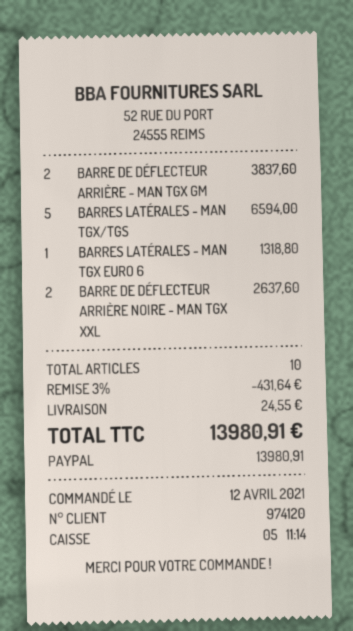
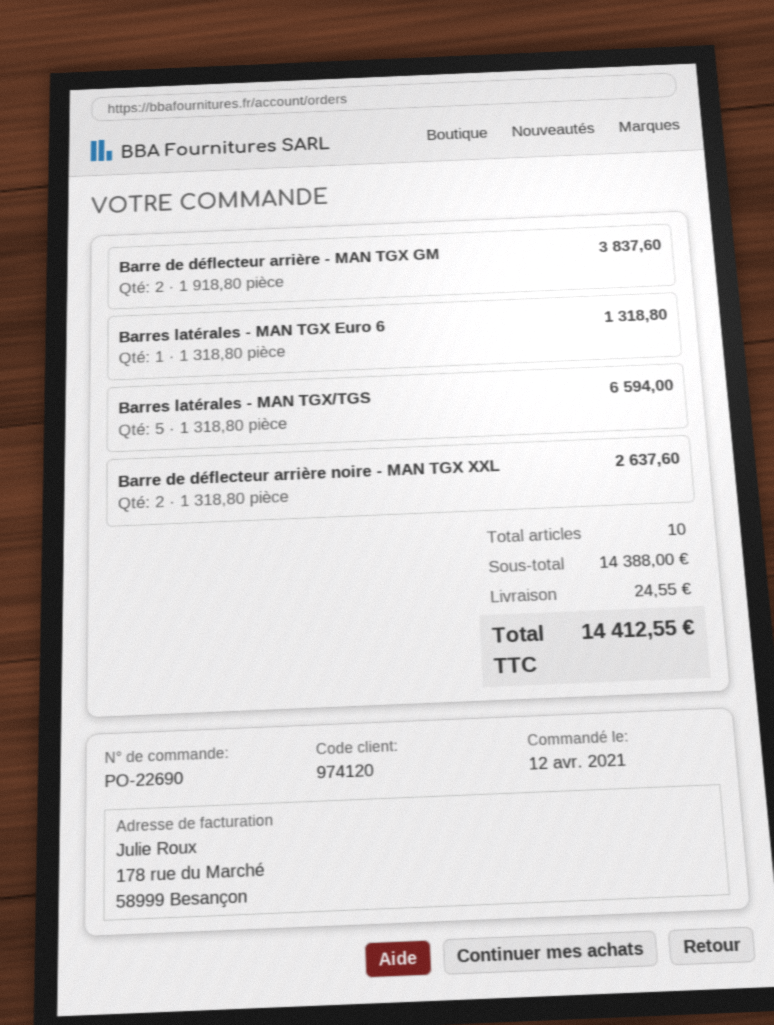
discount: 3% = 431.64 -> none
total: 13980.91 -> 14412.55

